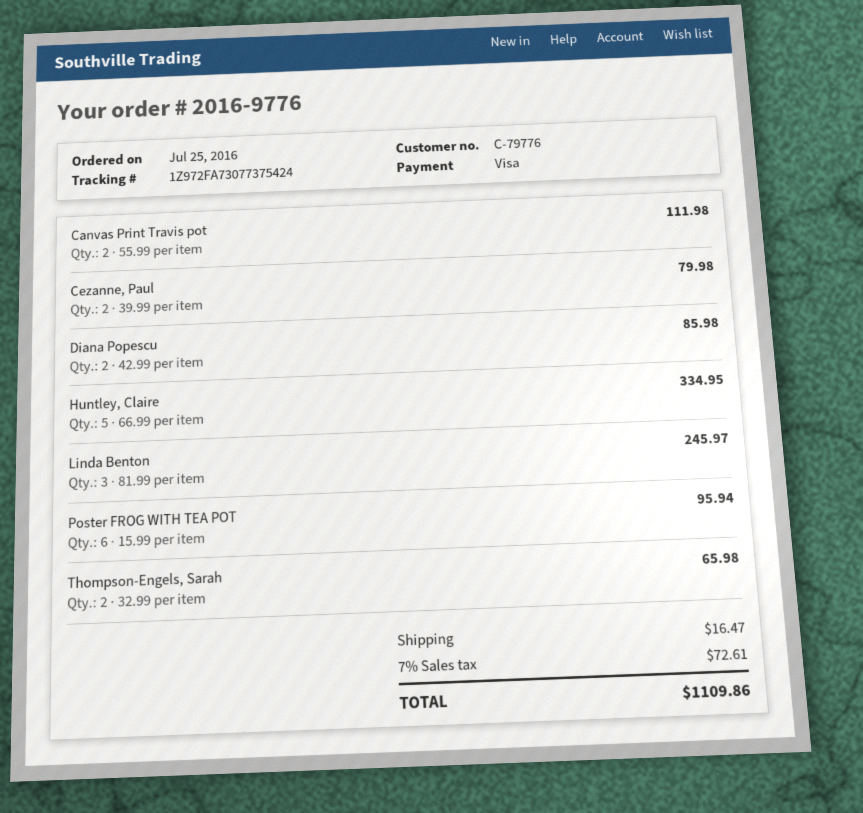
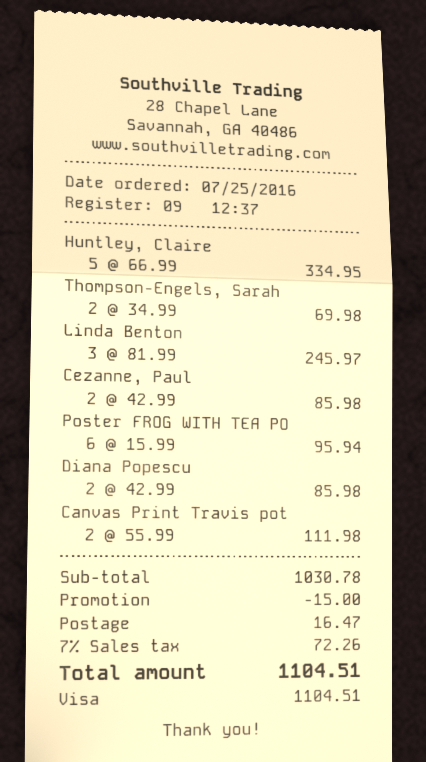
Cezanne, Paul: 2 x 39.99 = 79.98 -> 2 x 42.99 = 85.98
Thompson-Engels, Sarah: 2 x 32.99 = 65.98 -> 2 x 34.99 = 69.98
discount: none -> 15.00
tax: 7% = 72.61 -> 7% = 72.26
total: 1109.86 -> 1104.51

